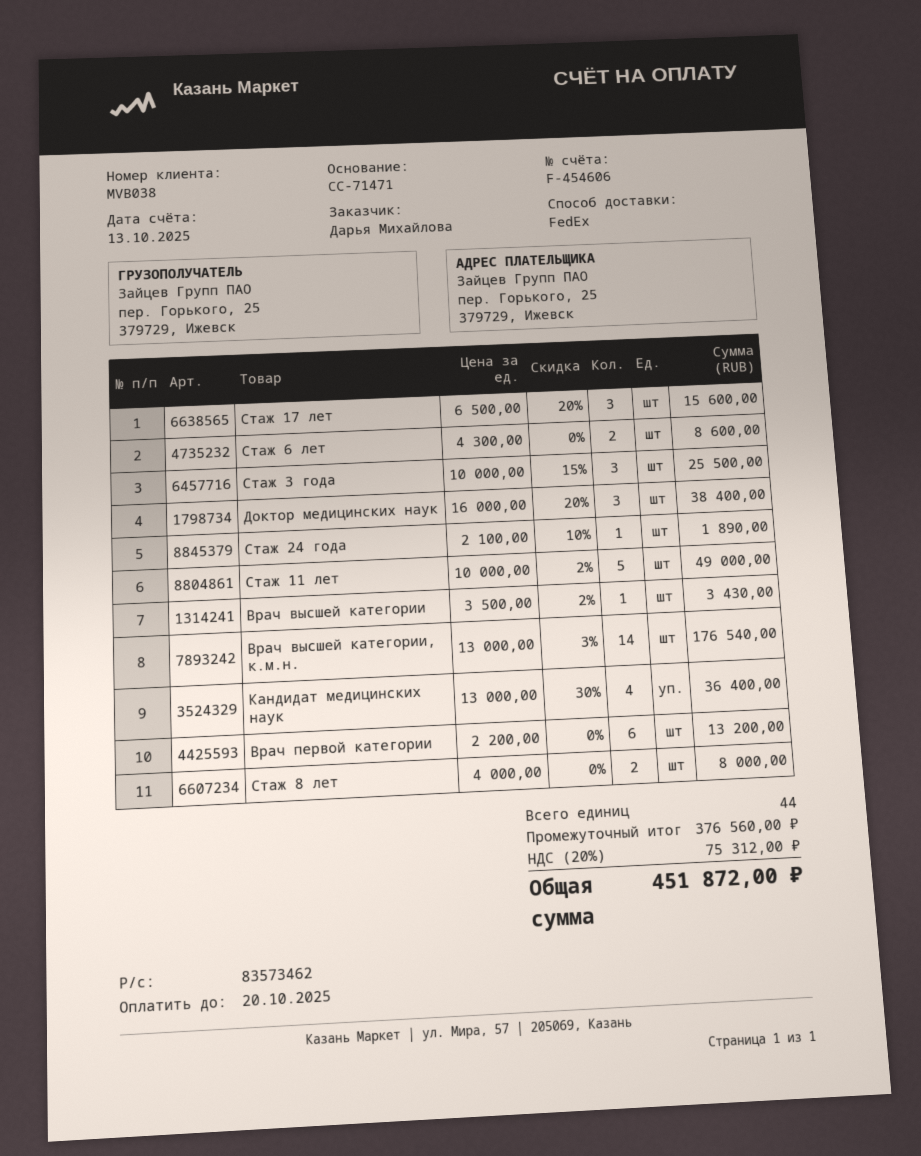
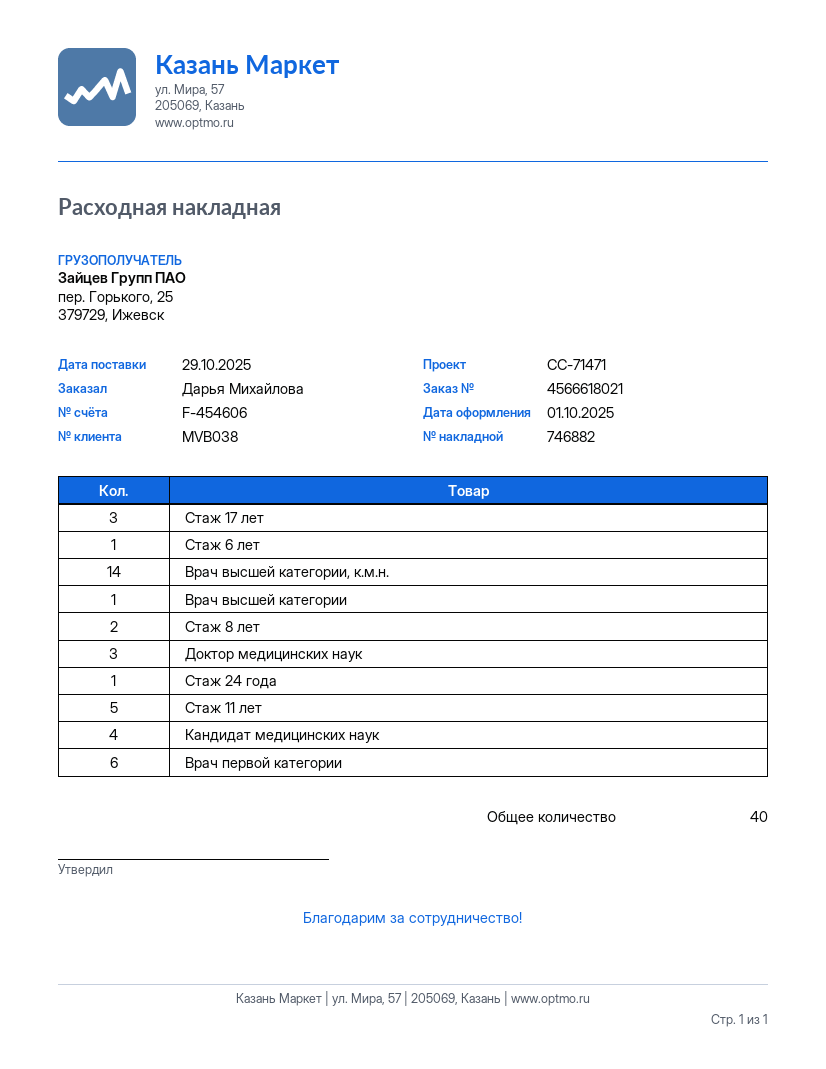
Стаж 6 лет: 2 -> 1
Стаж 3 года: 3 -> none
total quantity: 44 -> 40

